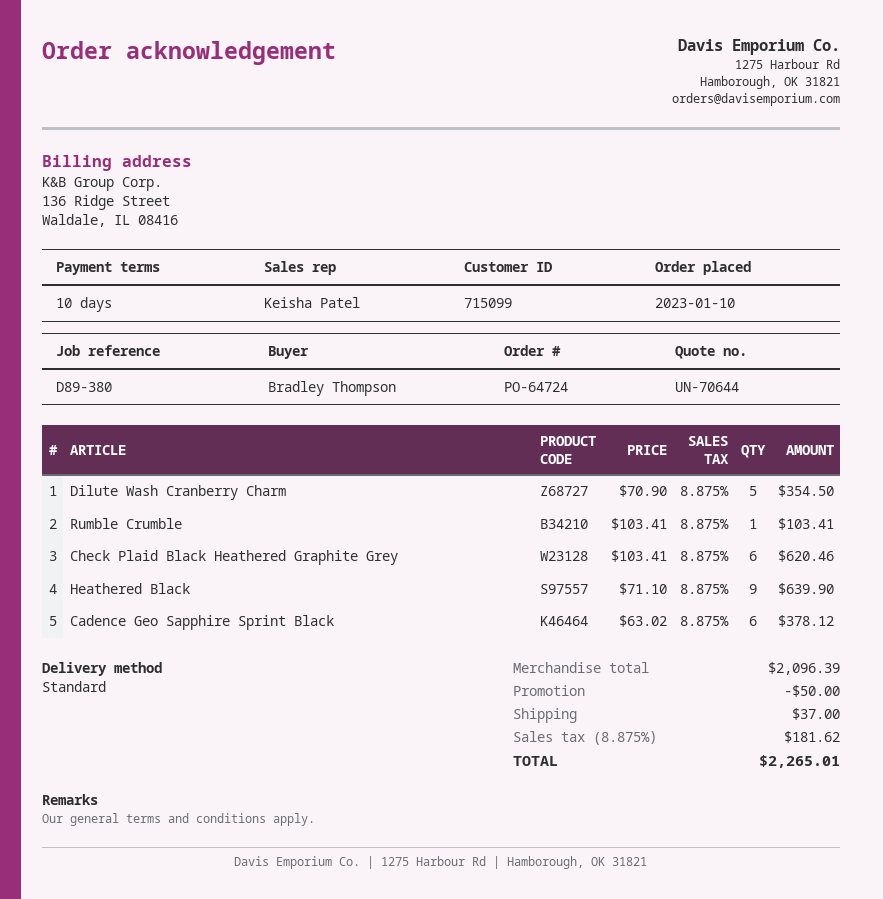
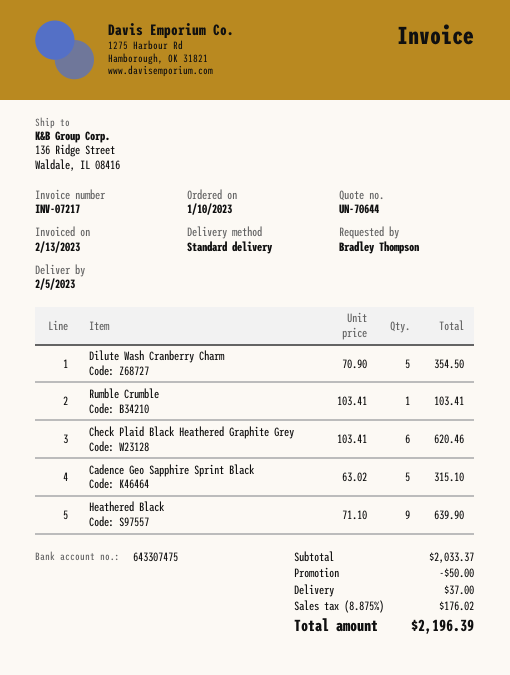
Cadence Geo Sapphire Sprint Black: 6 x 63.02 = 378.12 -> 5 x 63.02 = 315.10
subtotal: 2096.39 -> 2033.37
tax: 8.875% = 181.62 -> 8.875% = 176.02
total: 2265.01 -> 2196.39

